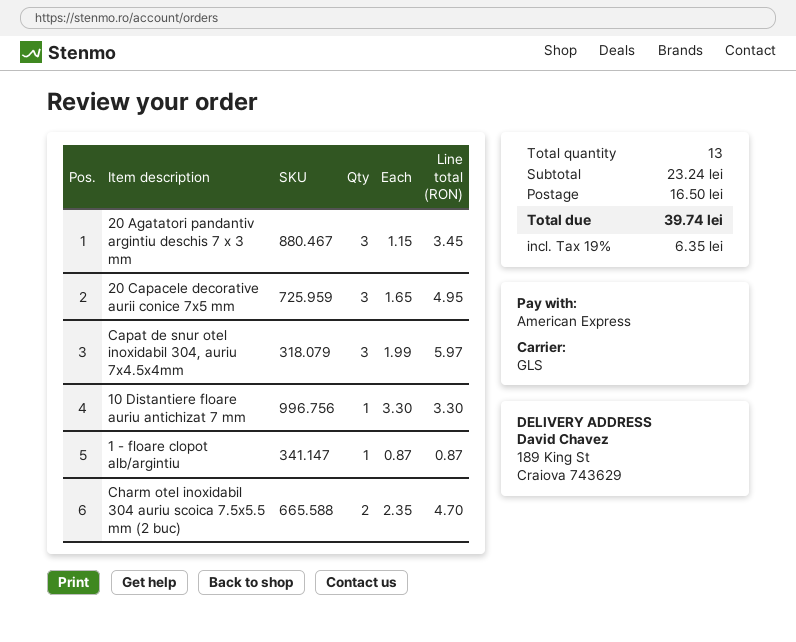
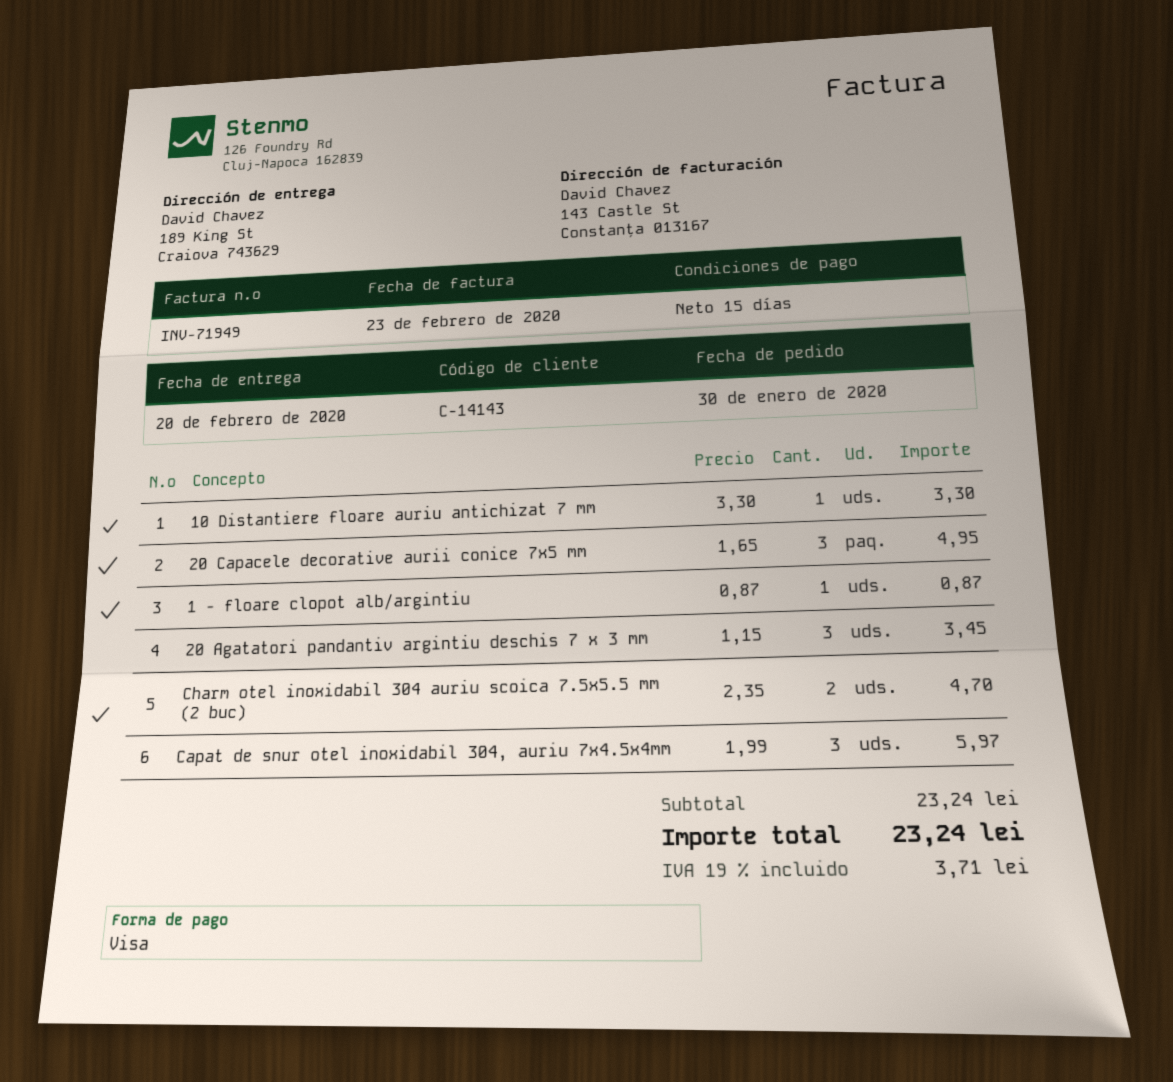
payment method: American Express -> Visa
shipping: 16.50 -> none
tax: 19% = 6.35 -> 19% = 3.71
total: 39.74 -> 23.24

